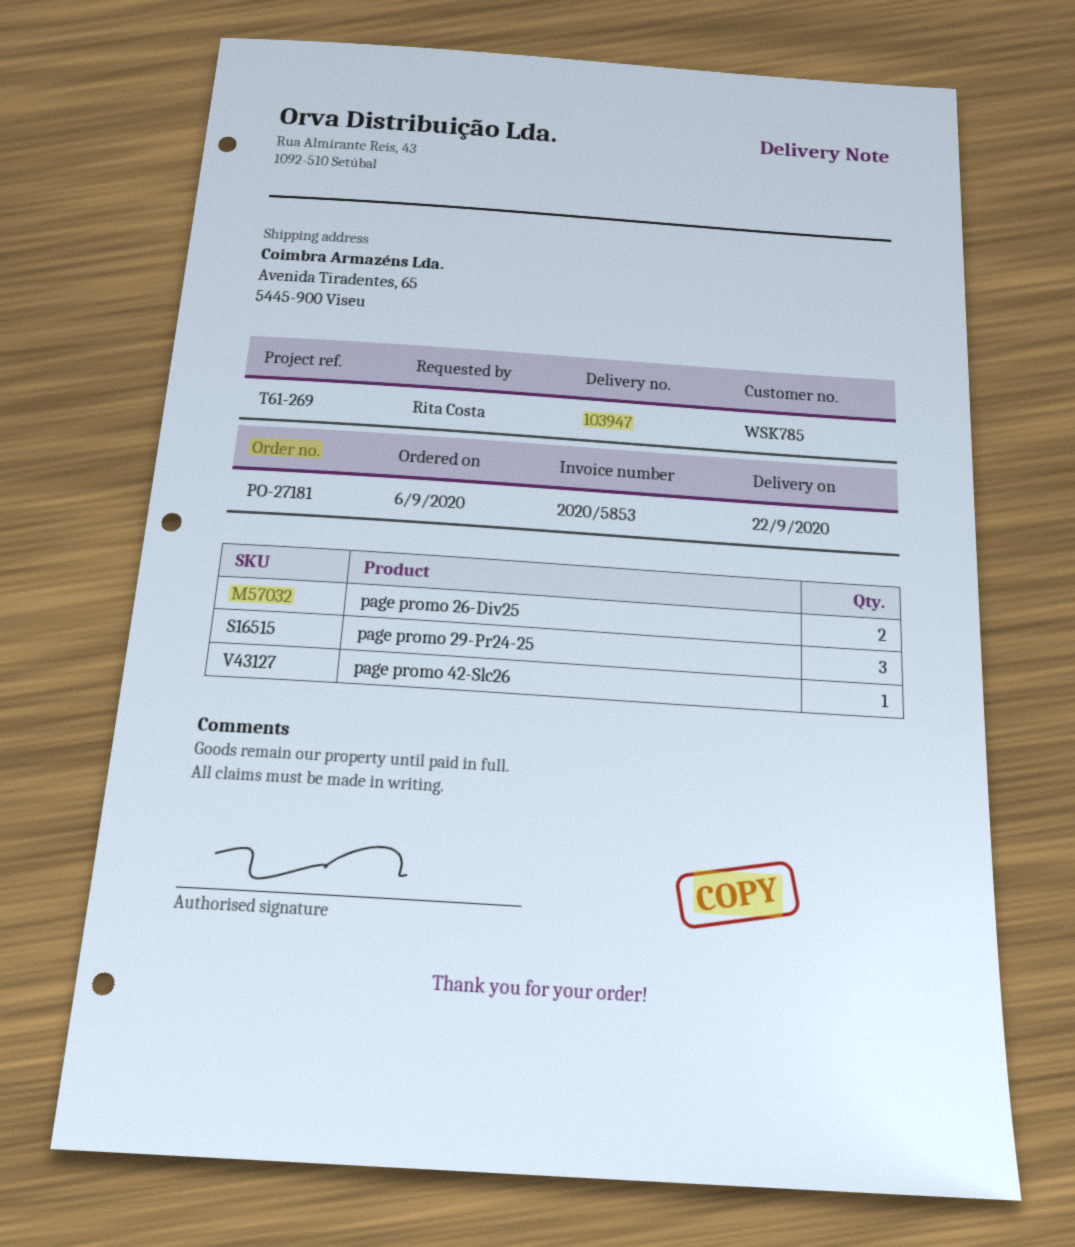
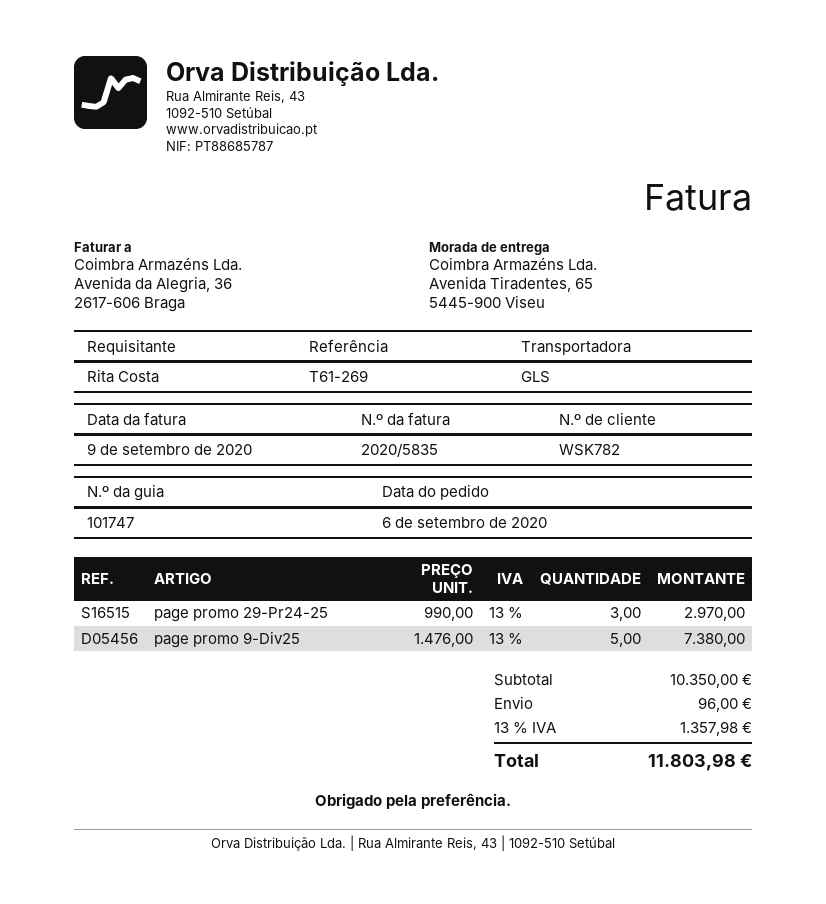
delivery note number: 103947 -> 101747
invoice number: 2020/5853 -> 2020/5835
customer number: WSK785 -> WSK782
page promo 26-Div25: 2 -> none
page promo 42-Slc26: 1 -> none
page promo 9-Div25: none -> 5

